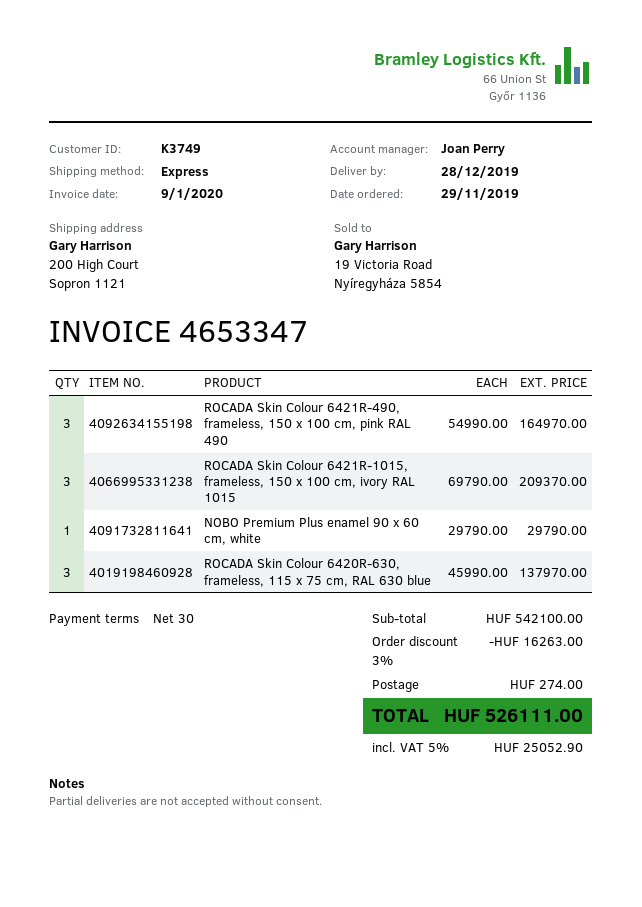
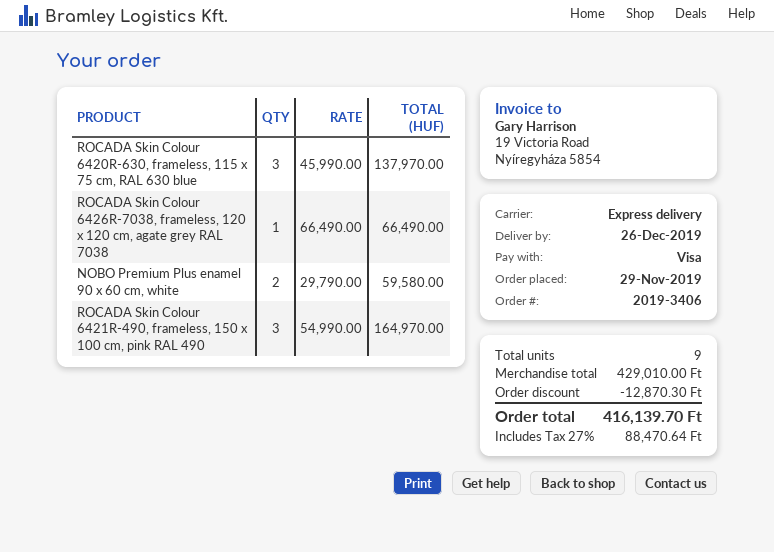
delivery date: 2019-12-28 -> 2019-12-26
ROCADA Skin Colour 6421R-1015, frameless, 150 x 100 cm, ivory RAL 1015: 3 x 69790.00 = 209370.00 -> none
NOBO Premium Plus enamel 90 x 60 cm, white: 1 x 29790.00 = 29790.00 -> 2 x 29790.00 = 59580.00
ROCADA Skin Colour 6426R-7038, frameless, 120 x 120 cm, agate grey RAL 7038: none -> 1 x 66490.00 = 66490.00
subtotal: 542100.00 -> 429010.00
discount: 16263.00 -> 12870.30
shipping: 274.00 -> none
tax: 5% = 25052.90 -> 27% = 88470.64
total: 526111.00 -> 416139.70

